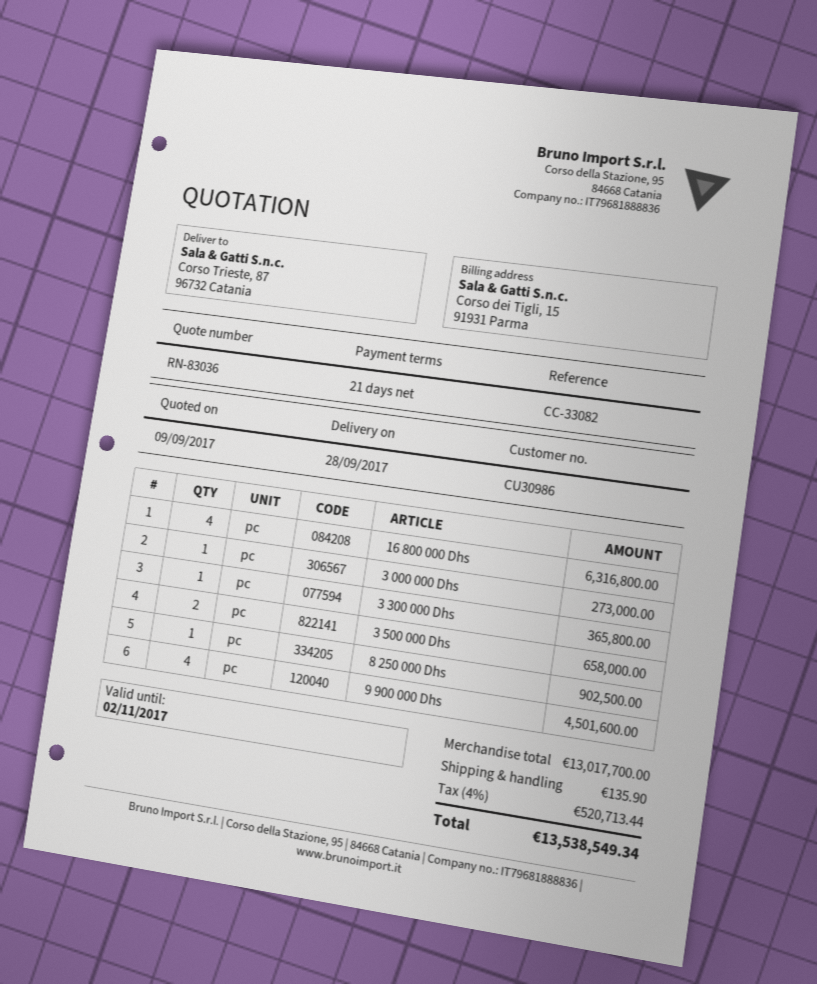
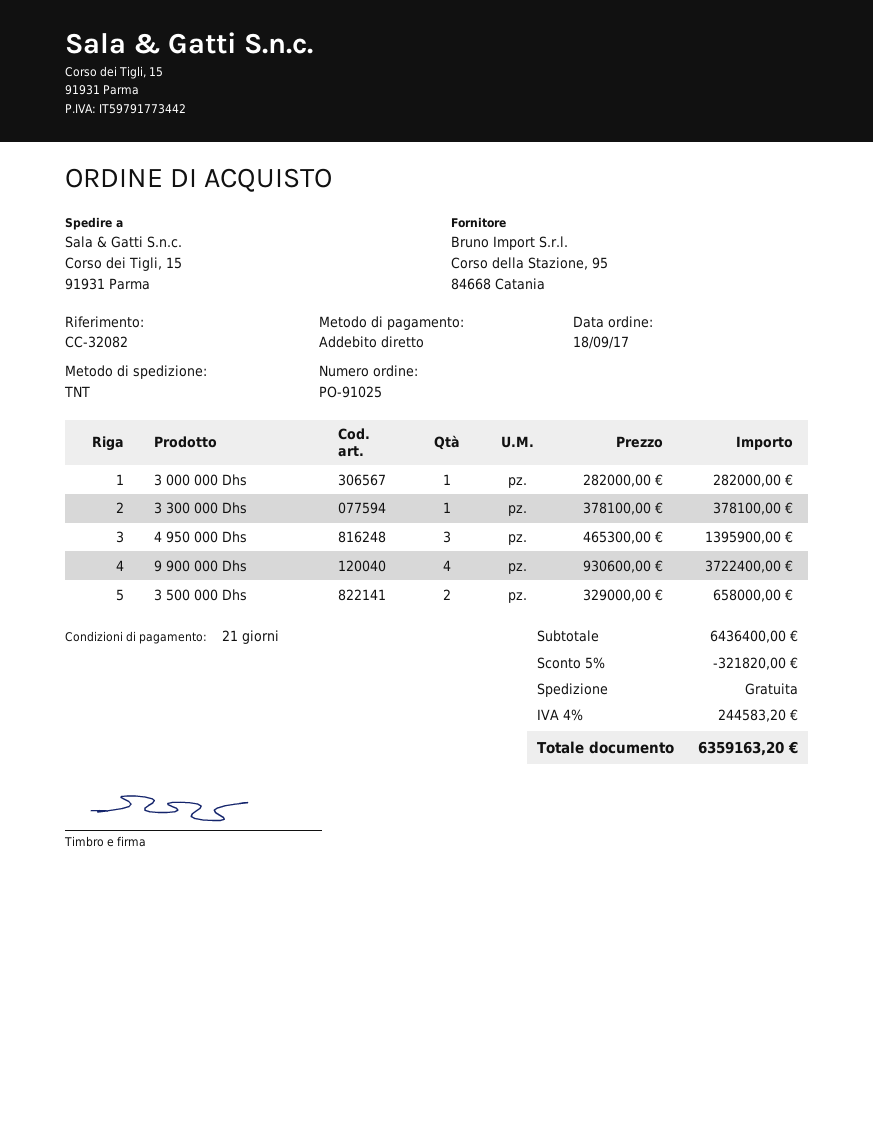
reference: CC-33082 -> CC-32082
ship to: Corso Trieste, 87, 96732 Catania -> Corso dei Tigli, 15, 91931 Parma
16 800 000 Dhs: 4 for 6316800.00 -> none
3 000 000 Dhs: 1 for 273000.00 -> 1 for 282000.00
3 300 000 Dhs: 1 for 365800.00 -> 1 for 378100.00
8 250 000 Dhs: 1 for 902500.00 -> none
9 900 000 Dhs: 4 for 4501600.00 -> 4 for 3722400.00
4 950 000 Dhs: none -> 3 for 1395900.00
subtotal: 13017700.00 -> 6436400.00
discount: none -> 5% = 321820.00
shipping: 135.90 -> 0.00
tax: 4% = 520713.44 -> 4% = 244583.20
total: 13538549.34 -> 6359163.20

